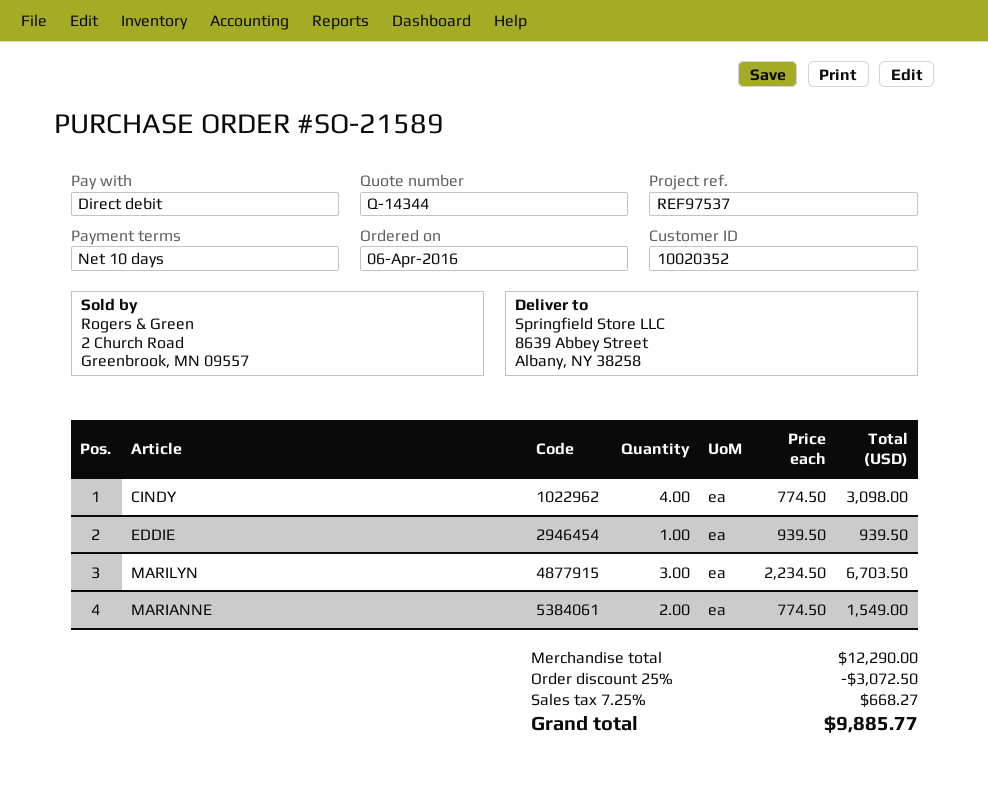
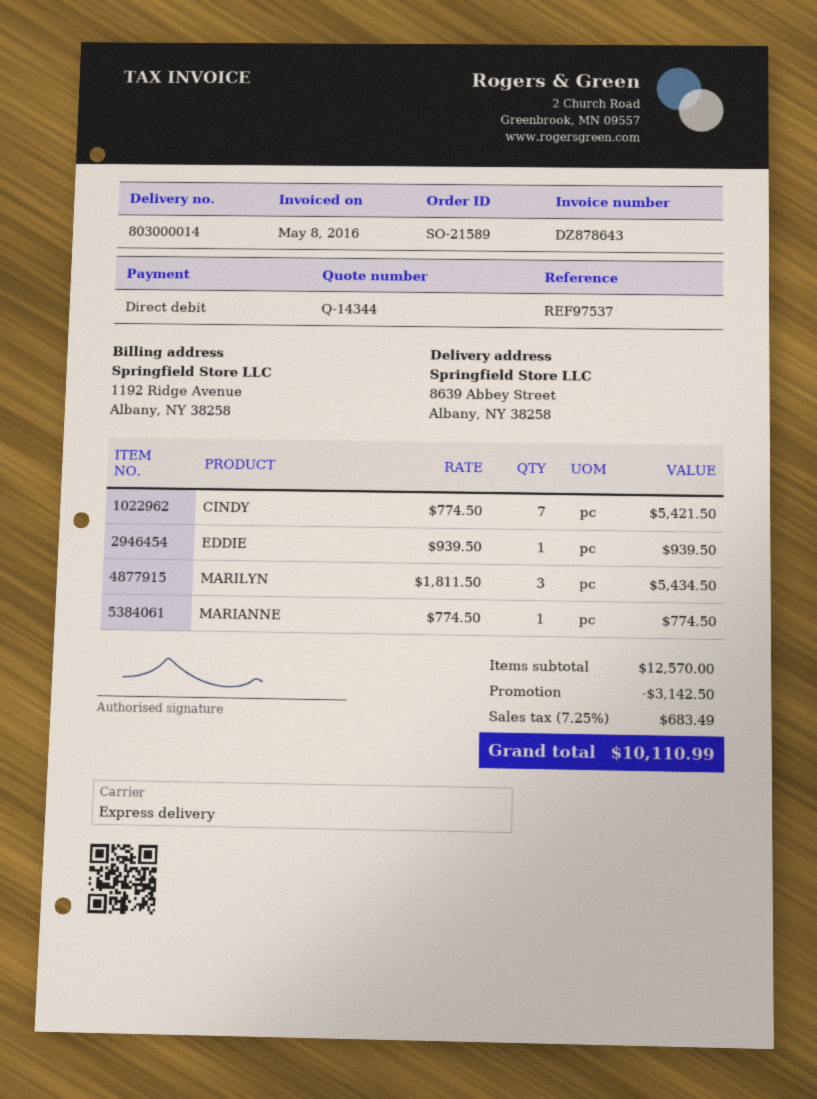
CINDY: 4 x 774.50 = 3098.00 -> 7 x 774.50 = 5421.50
MARILYN: 3 x 2234.50 = 6703.50 -> 3 x 1811.50 = 5434.50
MARIANNE: 2 x 774.50 = 1549.00 -> 1 x 774.50 = 774.50
subtotal: 12290.00 -> 12570.00
discount: 3072.50 -> 3142.50
tax: 7.25% = 668.27 -> 7.25% = 683.49
total: 9885.77 -> 10110.99

